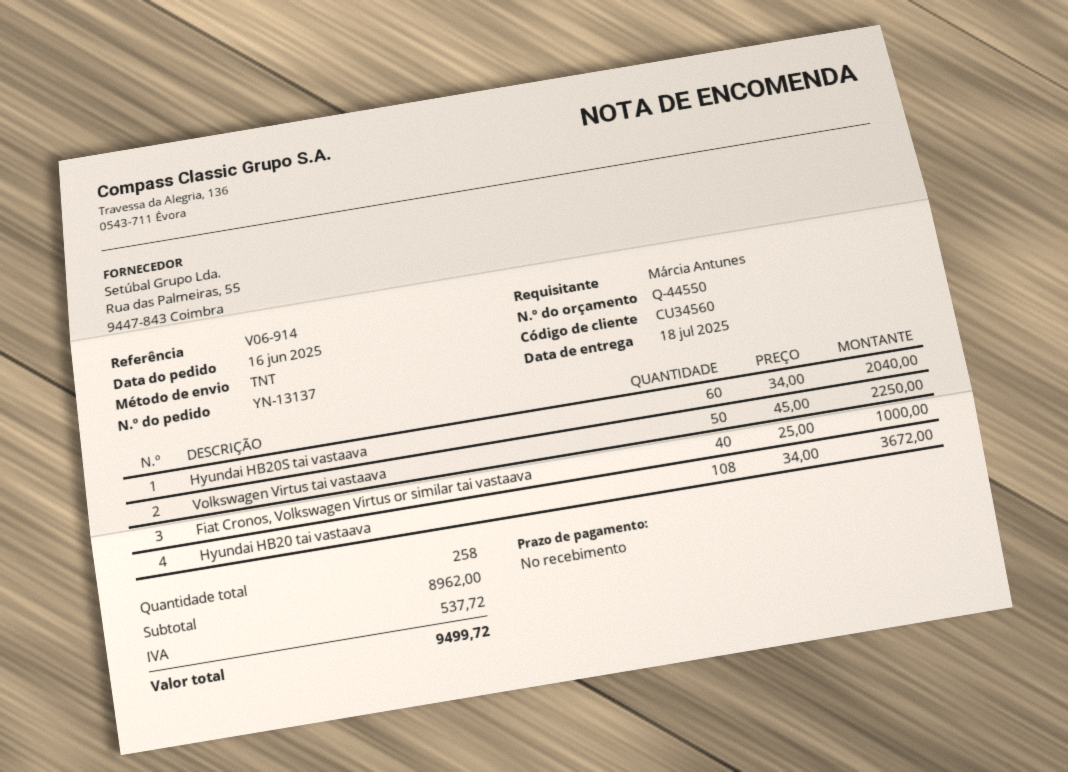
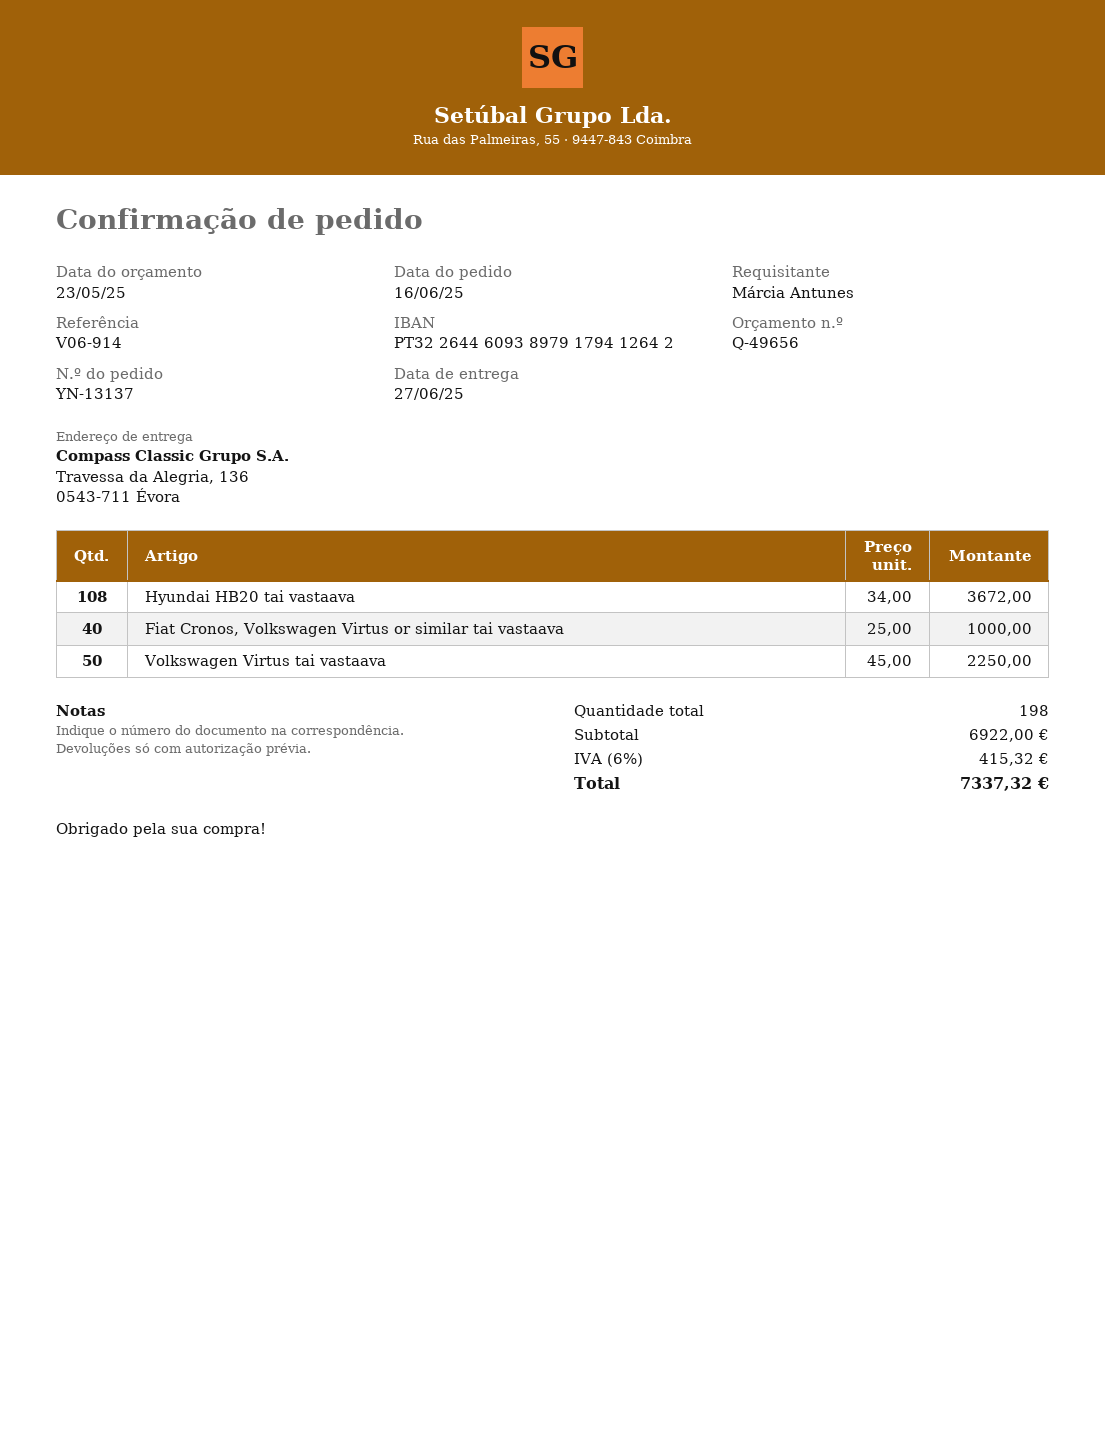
quote number: Q-44550 -> Q-49656
delivery date: 2025-07-18 -> 2025-06-27
Hyundai HB20S tai vastaava: 60 x 34.00 = 2040.00 -> none
total quantity: 258 -> 198
subtotal: 8962.00 -> 6922.00
tax: 537.72 -> 415.32
total: 9499.72 -> 7337.32

